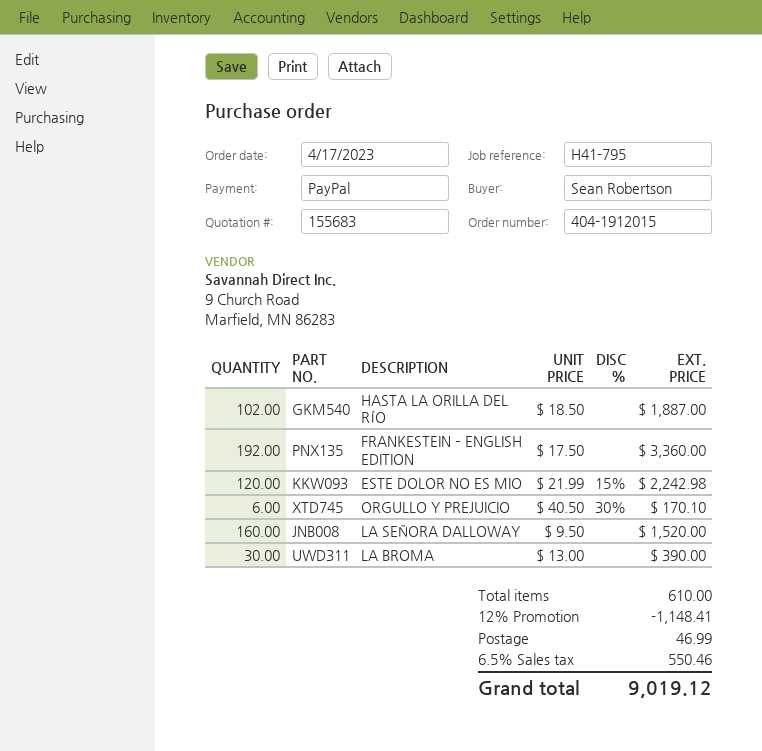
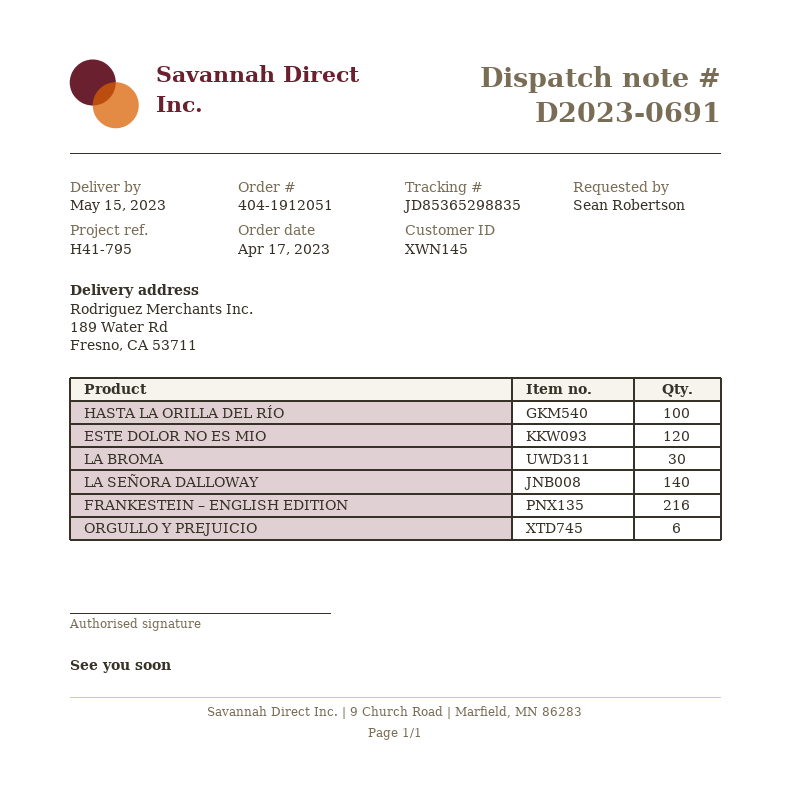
order number: 404-1912015 -> 404-1912051
HASTA LA ORILLA DEL RÍO: 102 -> 100
FRANKESTEIN – ENGLISH EDITION: 192 -> 216
LA SEÑORA DALLOWAY: 160 -> 140

